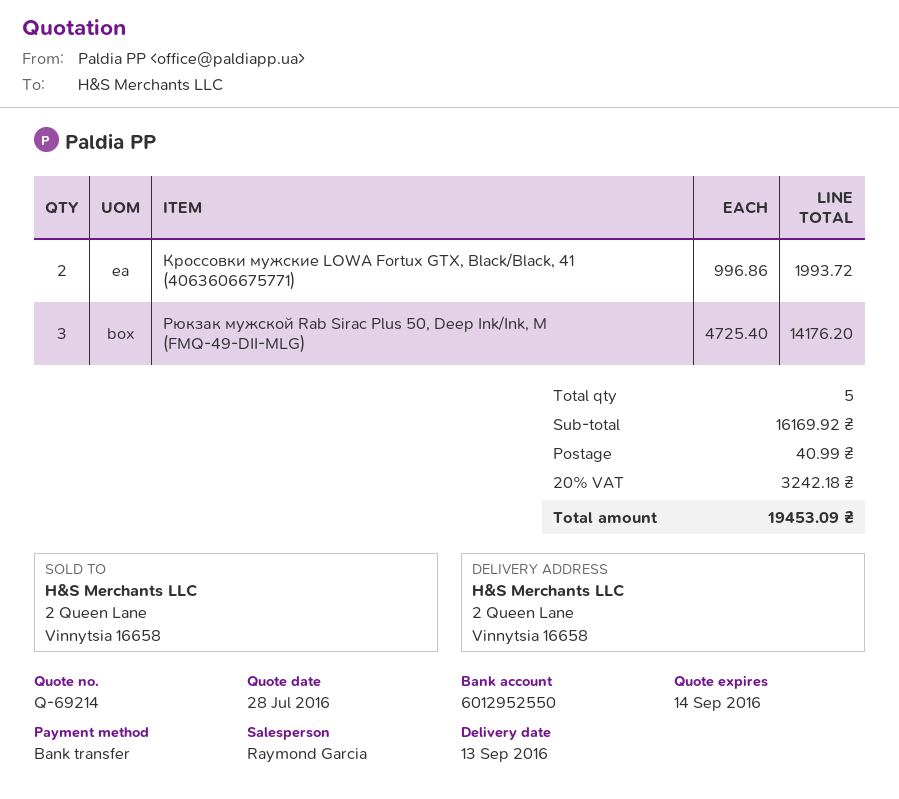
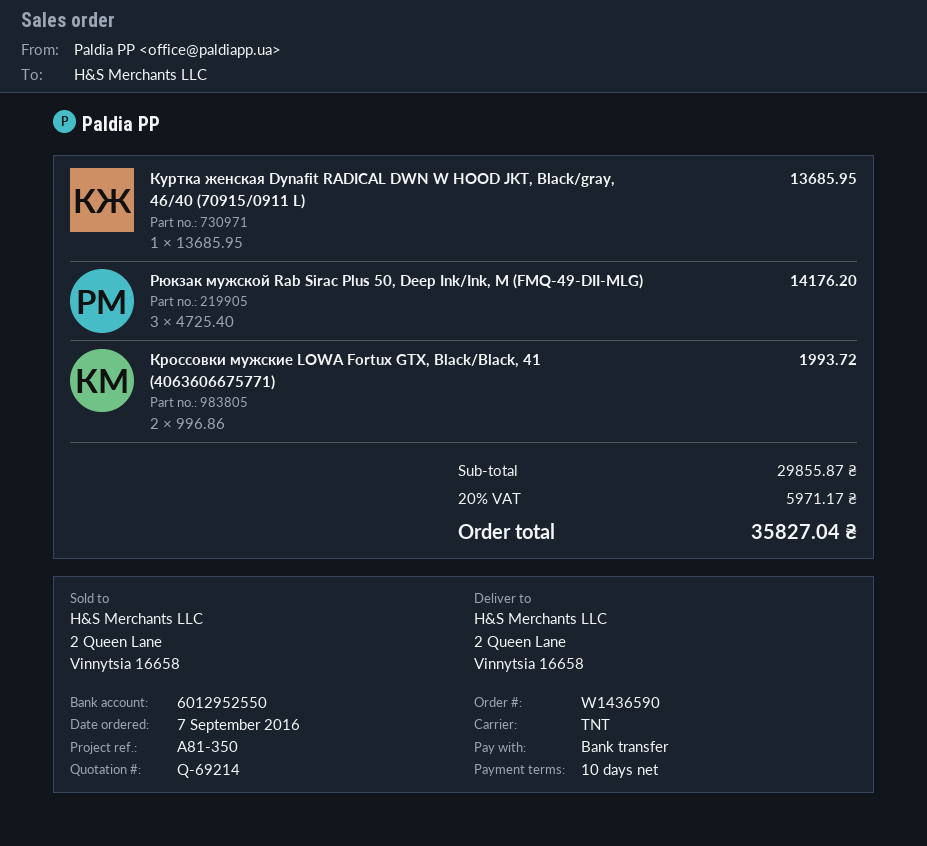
Куртка женская Dynafit RADICAL DWN W HOOD JKT, Black/gray, 46/40 (70915/0911 L): none -> 1 x 13685.95 = 13685.95
subtotal: 16169.92 -> 29855.87
shipping: 40.99 -> none
tax: 20% = 3242.18 -> 20% = 5971.17
total: 19453.09 -> 35827.04

